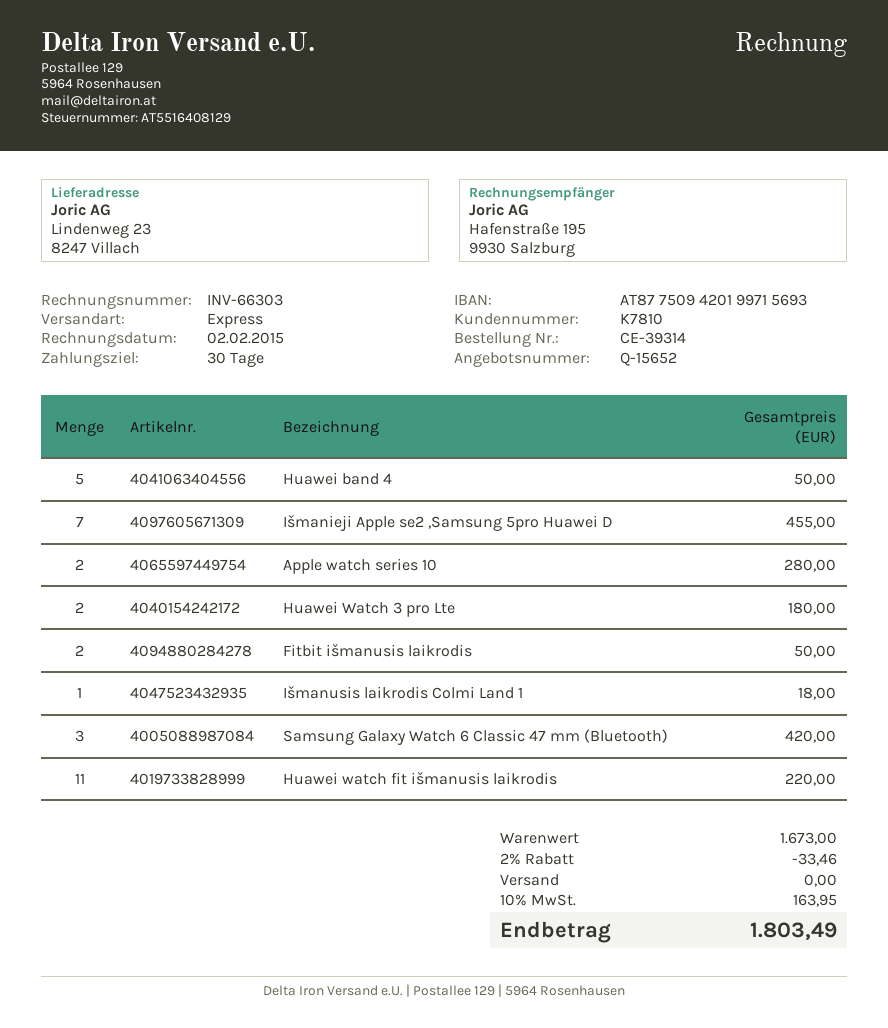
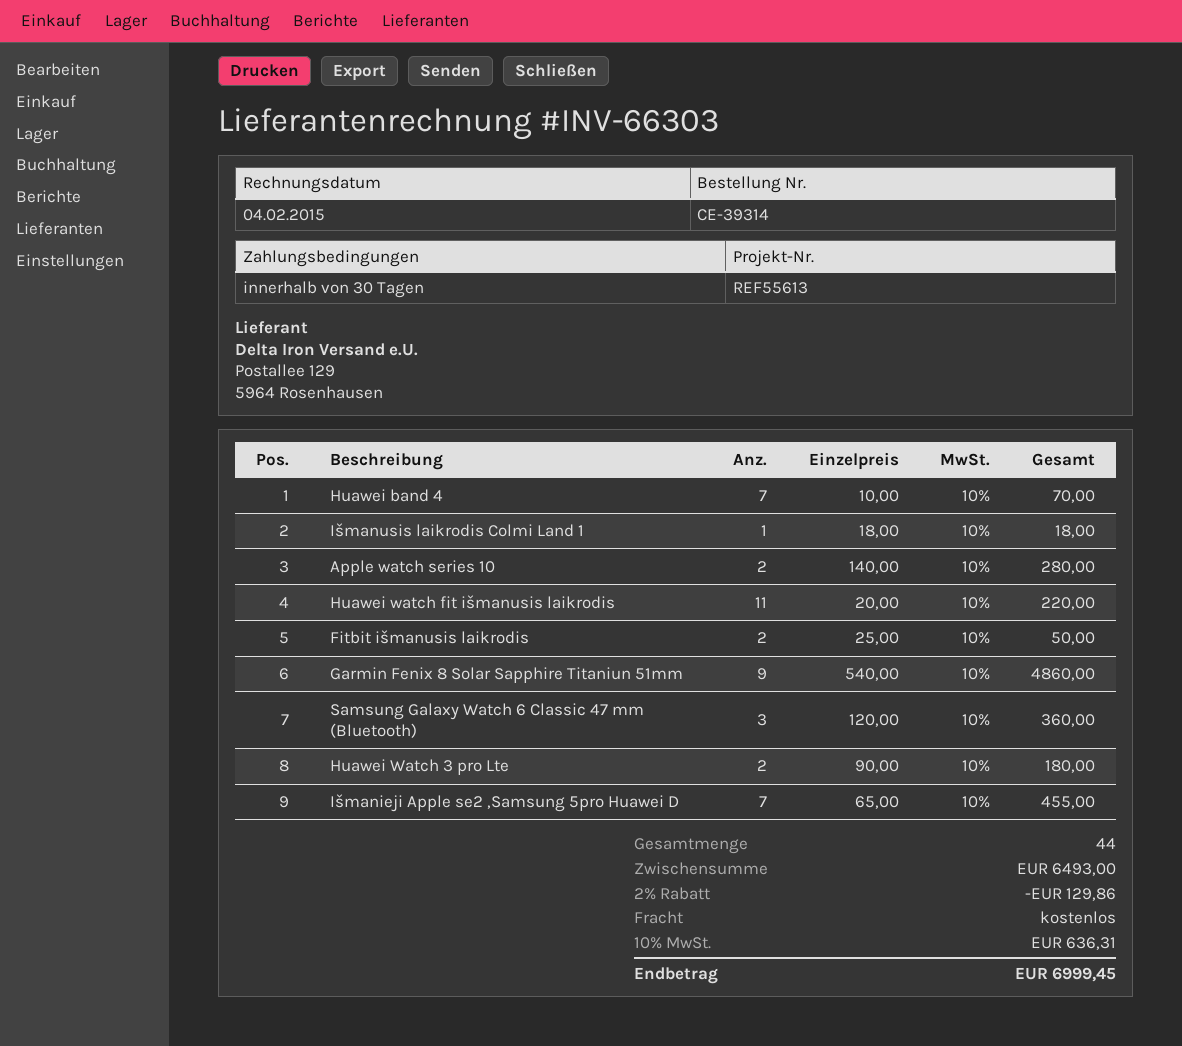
invoice date: 2015-02-02 -> 2015-02-04
Huawei band 4: 5 for 50.00 -> 7 for 70.00
Samsung Galaxy Watch 6 Classic 47 mm (Bluetooth): 3 for 420.00 -> 3 for 360.00
Garmin Fenix 8 Solar Sapphire Titaniun 51mm: none -> 9 for 4860.00
subtotal: 1673.00 -> 6493.00
discount: 2% = 33.46 -> 2% = 129.86
tax: 10% = 163.95 -> 10% = 636.31
total: 1803.49 -> 6999.45

